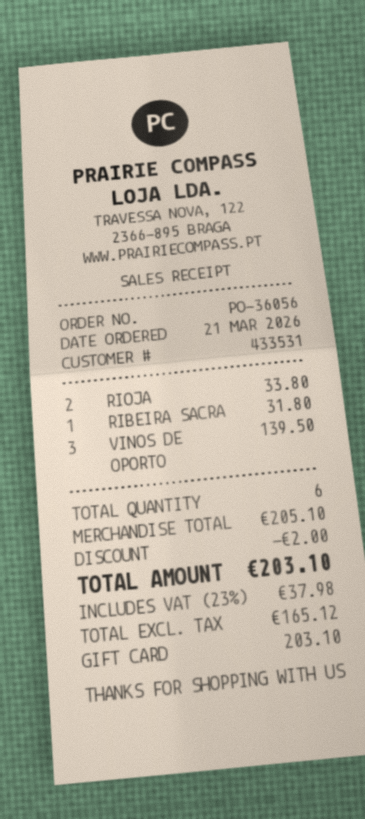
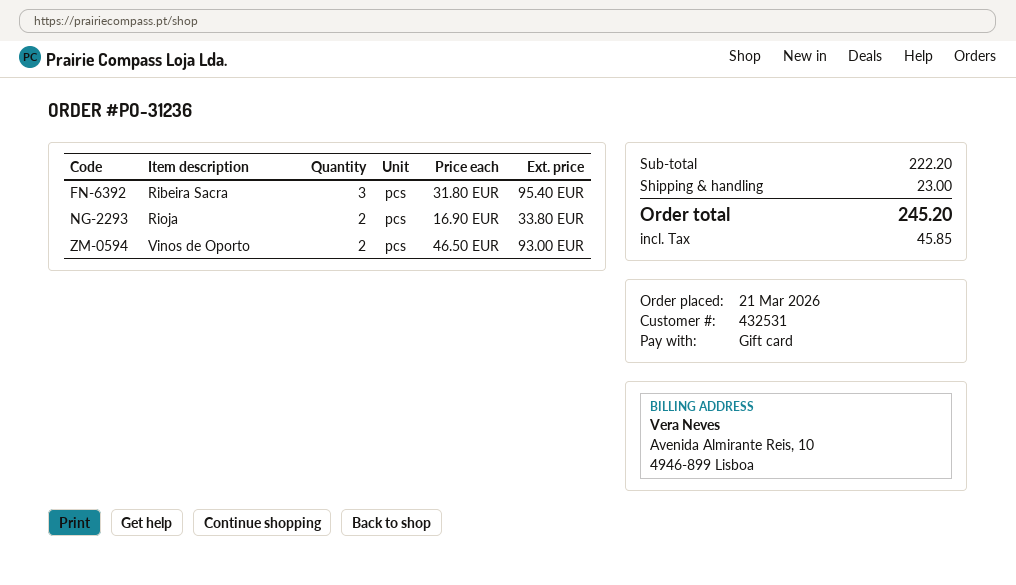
order number: PO-36056 -> PO-31236
customer number: 433531 -> 432531
RIBEIRA SACRA: 1 for 31.80 -> 3 for 95.40
VINOS DE OPORTO: 3 for 139.50 -> 2 for 93.00
subtotal: 205.10 -> 222.20
discount: 2.00 -> none
shipping: none -> 23.00
tax: 37.98 -> 45.85
total: 203.10 -> 245.20

